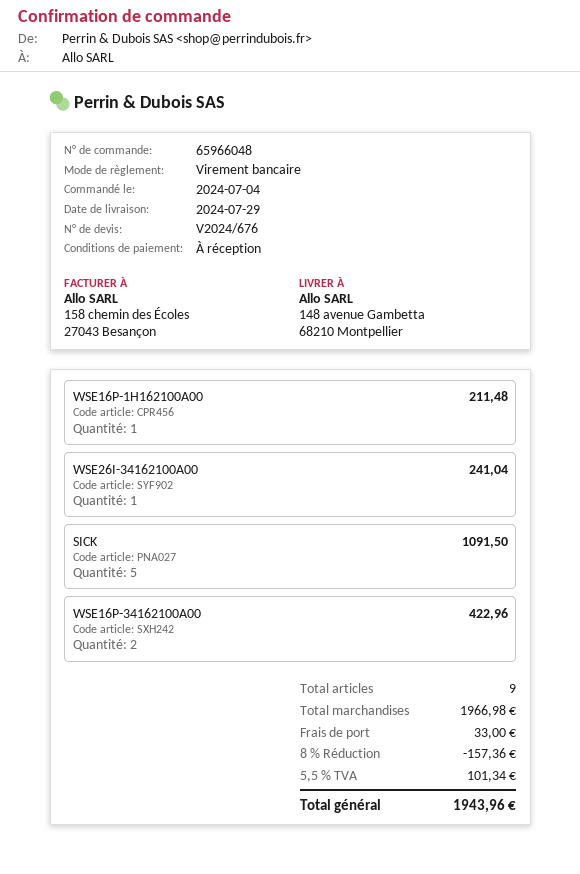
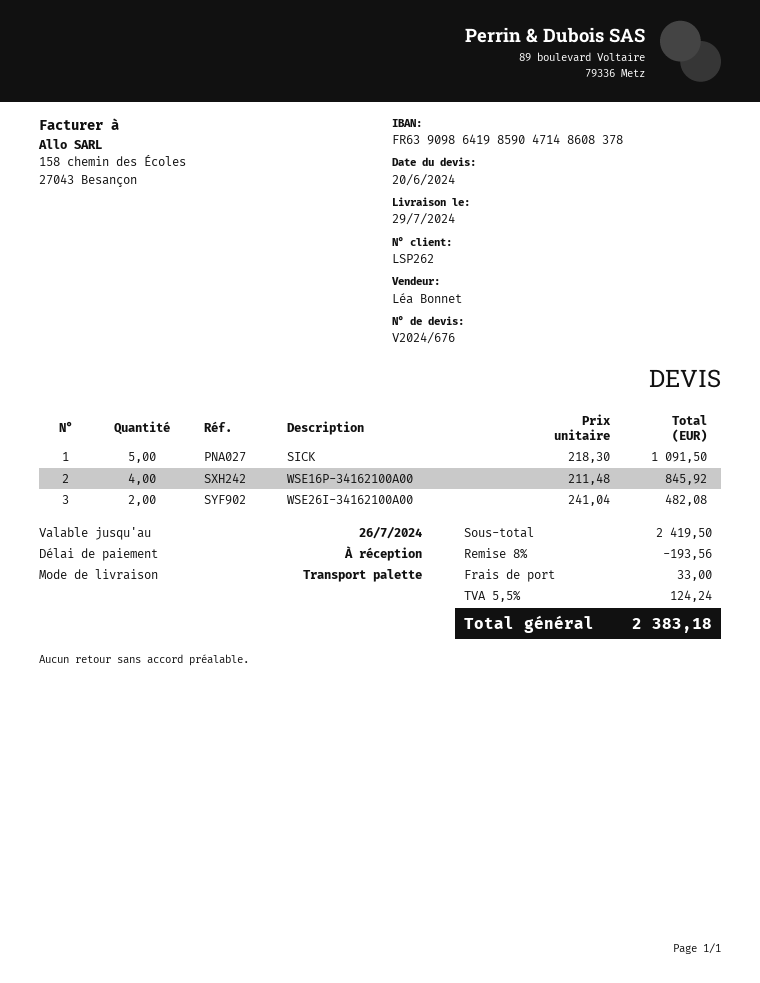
WSE16P-1H162100A00: 1 for 211.48 -> none
WSE26I-34162100A00: 1 for 241.04 -> 2 for 482.08
WSE16P-34162100A00: 2 for 422.96 -> 4 for 845.92
subtotal: 1966.98 -> 2419.50
discount: 8% = 157.36 -> 8% = 193.56
tax: 5.5% = 101.34 -> 5.5% = 124.24
total: 1943.96 -> 2383.18

